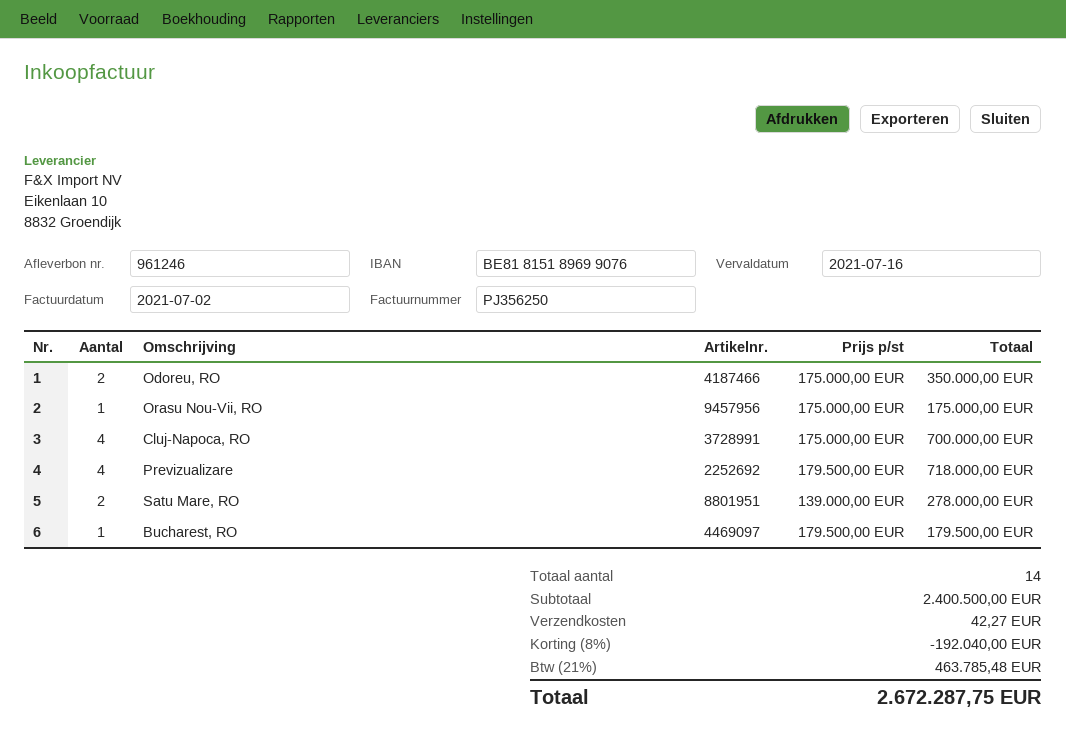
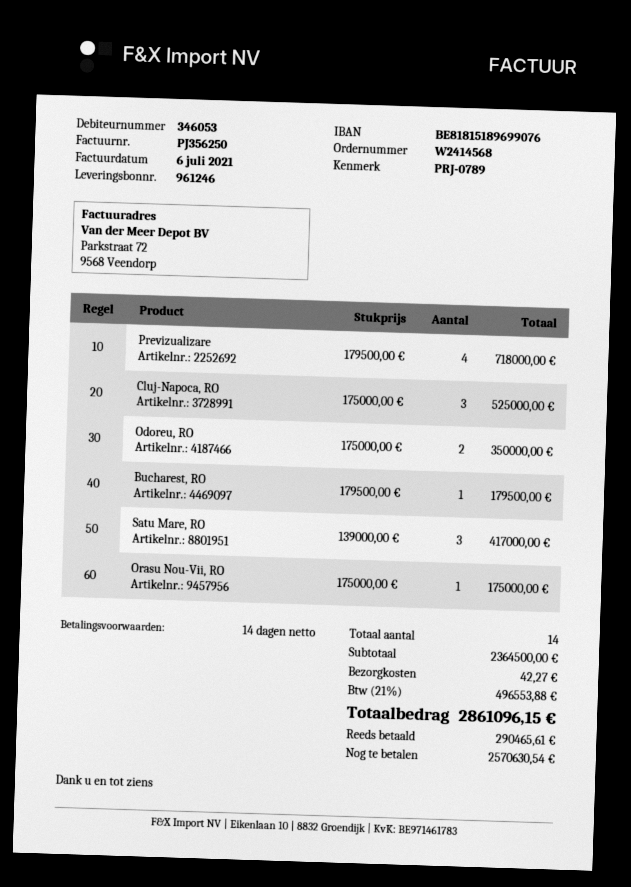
invoice date: 2021-07-02 -> 2021-07-06
Cluj-Napoca, RO: 4 x 175000.00 = 700000.00 -> 3 x 175000.00 = 525000.00
Satu Mare, RO: 2 x 139000.00 = 278000.00 -> 3 x 139000.00 = 417000.00
subtotal: 2400500.00 -> 2364500.00
discount: 8% = 192040.00 -> none
tax: 21% = 463785.48 -> 21% = 496553.88
total: 2672287.75 -> 2861096.15

